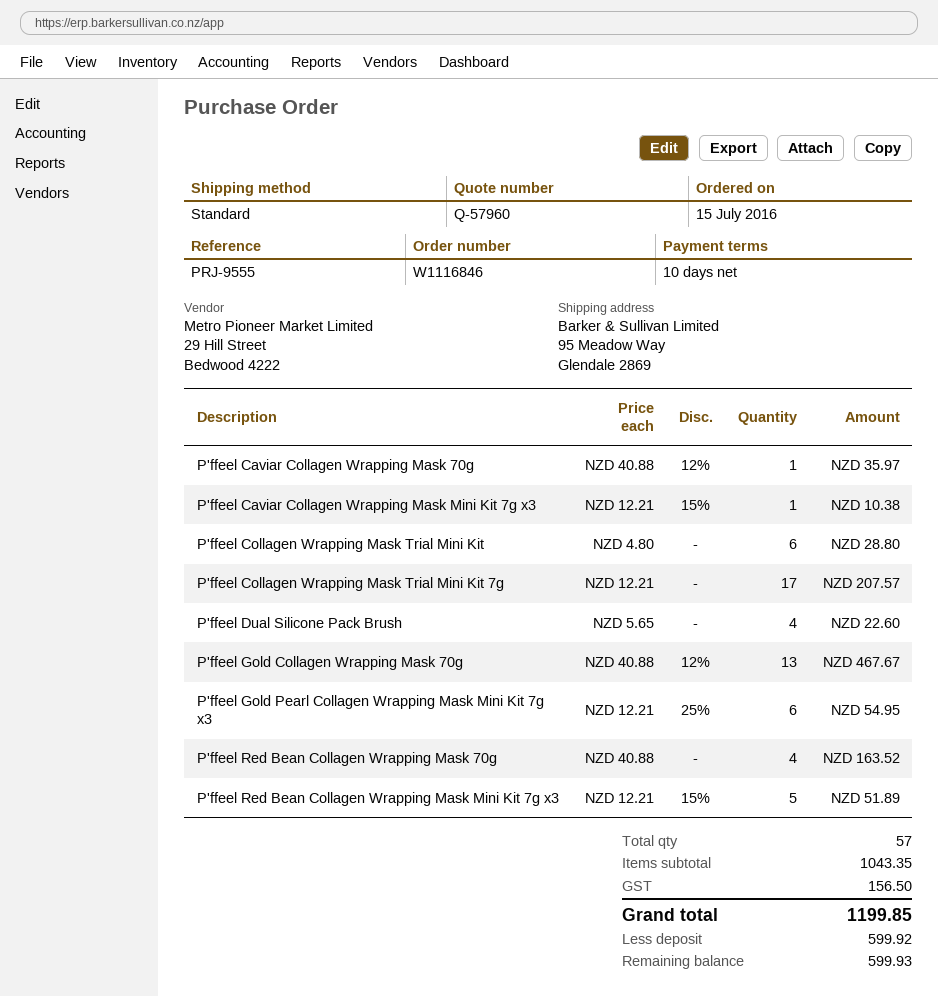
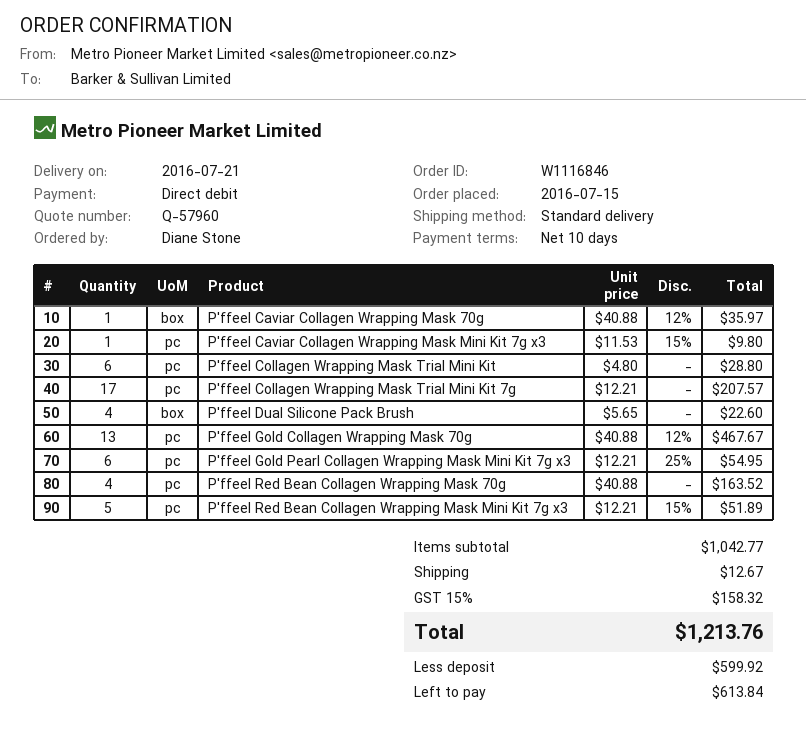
P'ffeel Caviar Collagen Wrapping Mask Mini Kit 7g x3: 1 x 12.21 - 15% = 10.38 -> 1 x 11.53 - 15% = 9.80
subtotal: 1043.35 -> 1042.77
shipping: none -> 12.67
tax: 156.50 -> 158.32
total: 1199.85 -> 1213.76
balance: 599.93 -> 613.84

